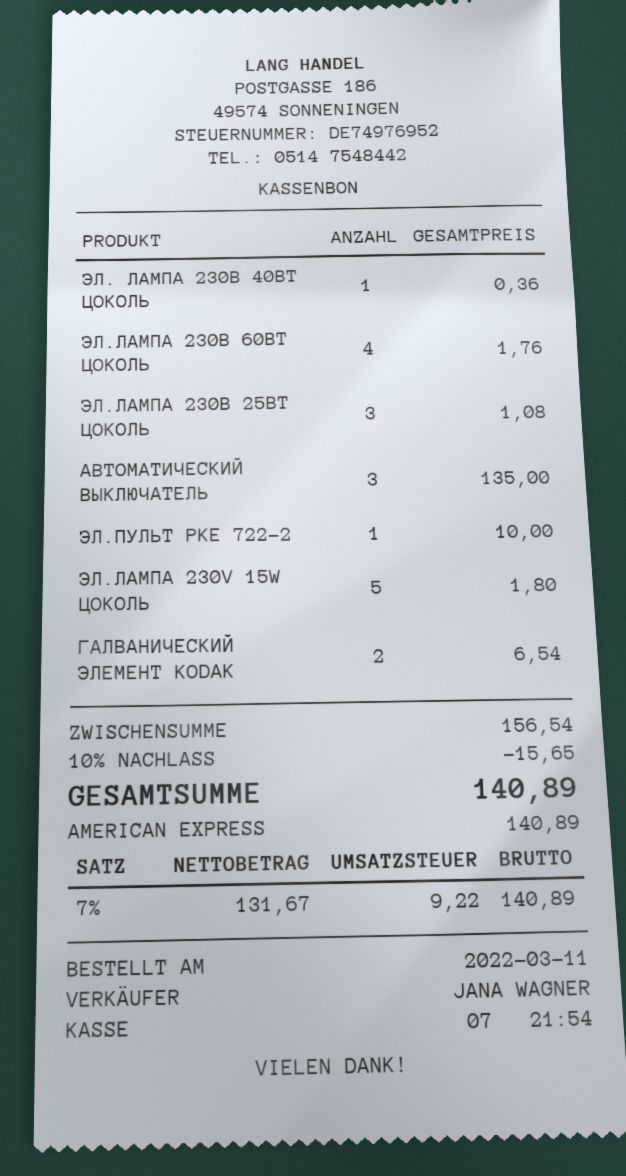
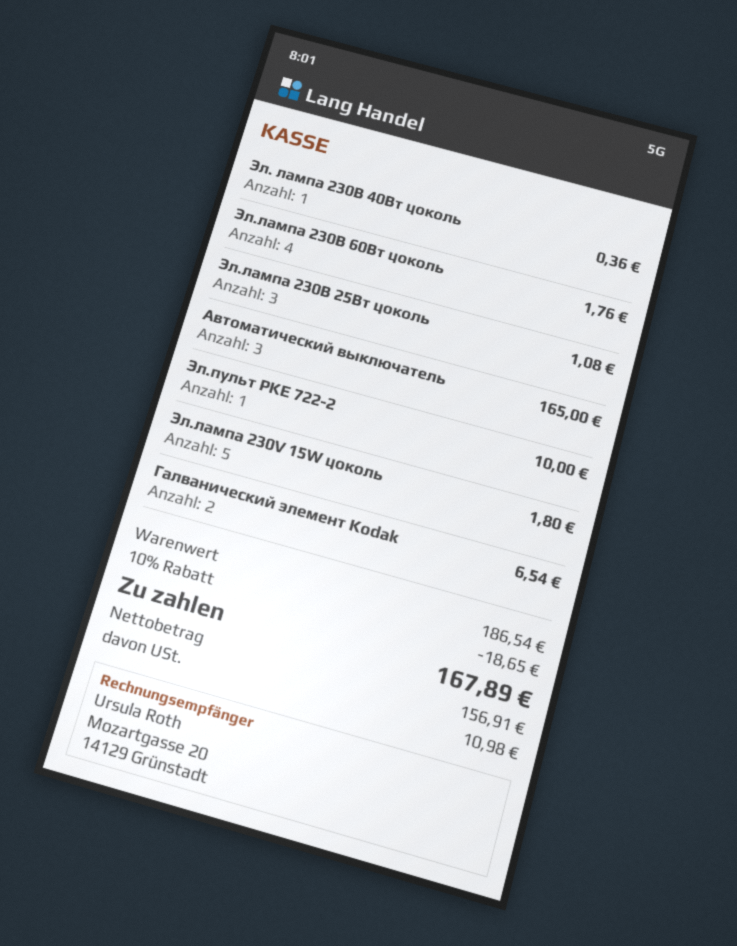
АВТОМАТИЧЕСКИЙ ВЫКЛЮЧАТЕЛЬ: 3 for 135.00 -> 3 for 165.00
subtotal: 156.54 -> 186.54
discount: 10% = 15.65 -> 10% = 18.65
net: 131.67 -> 156.91
tax: 9.22 -> 10.98
total: 140.89 -> 167.89

